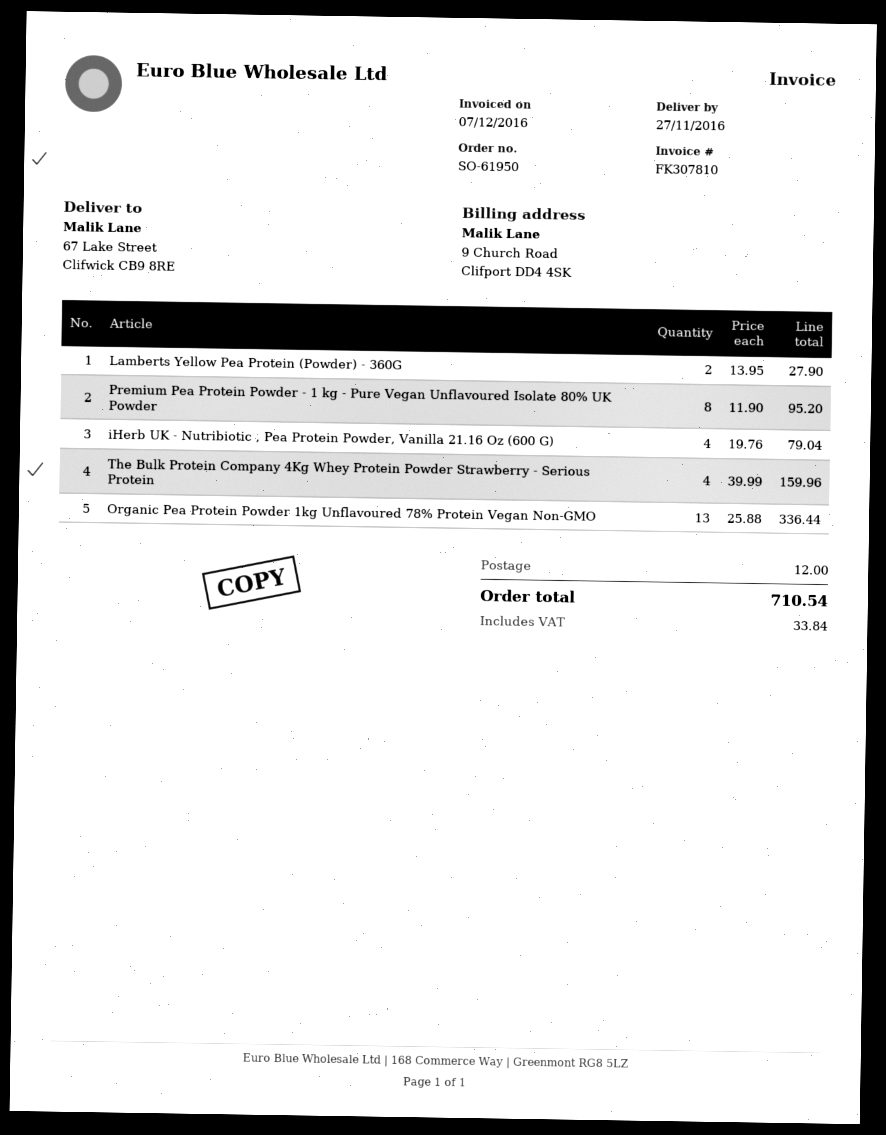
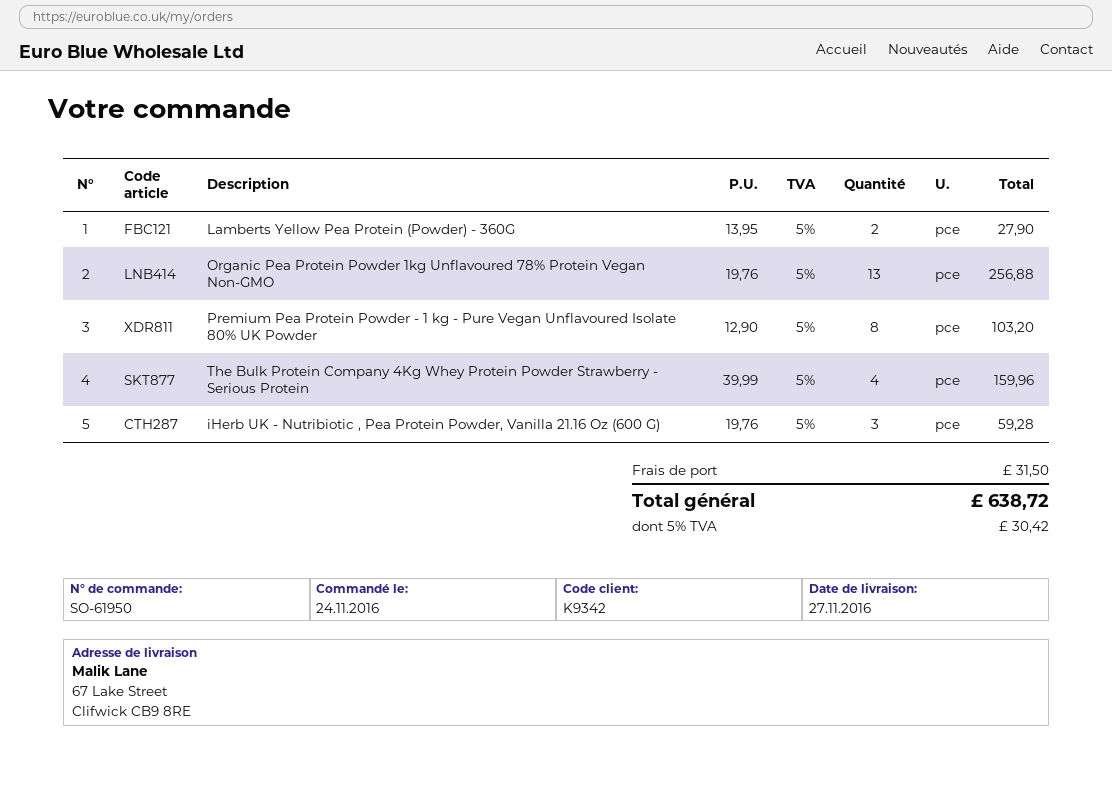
Premium Pea Protein Powder - 1 kg - Pure Vegan Unflavoured Isolate 80% UK Powder: 8 x 11.90 = 95.20 -> 8 x 12.90 = 103.20
iHerb UK - Nutribiotic , Pea Protein Powder, Vanilla 21.16 Oz (600 G): 4 x 19.76 = 79.04 -> 3 x 19.76 = 59.28
Organic Pea Protein Powder 1kg Unflavoured 78% Protein Vegan Non-GMO: 13 x 25.88 = 336.44 -> 13 x 19.76 = 256.88
shipping: 12.00 -> 31.50
tax: 33.84 -> 30.42
total: 710.54 -> 638.72

